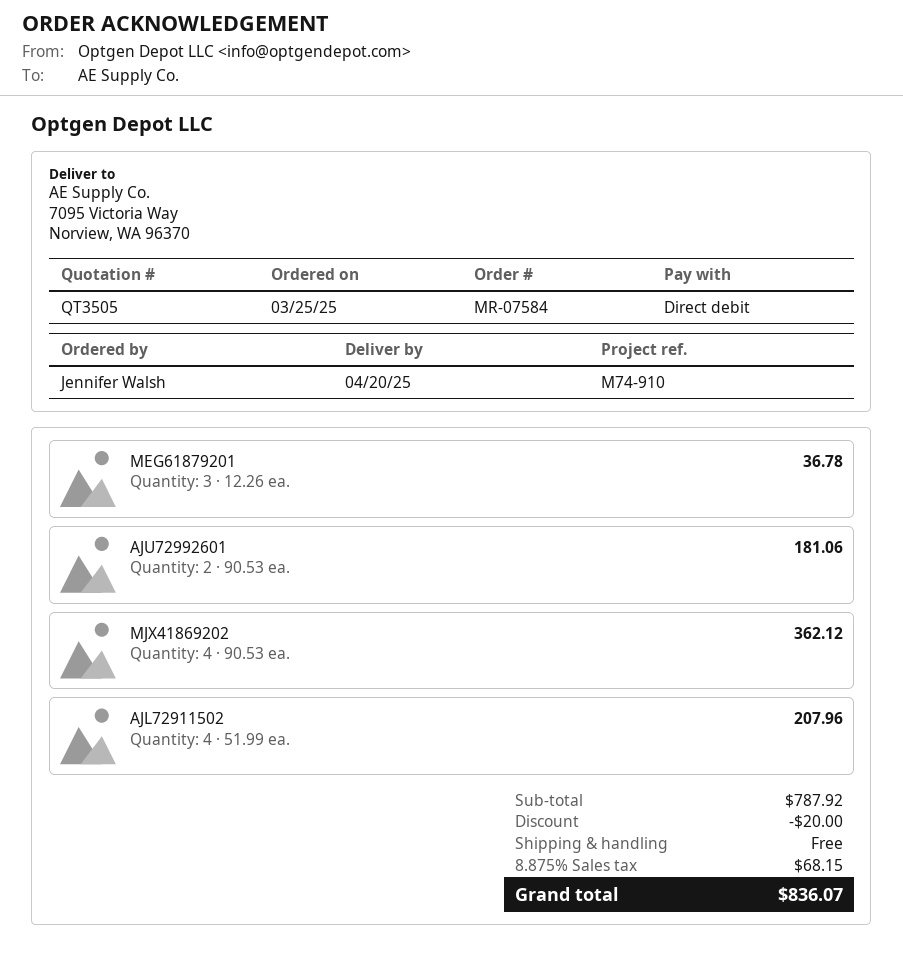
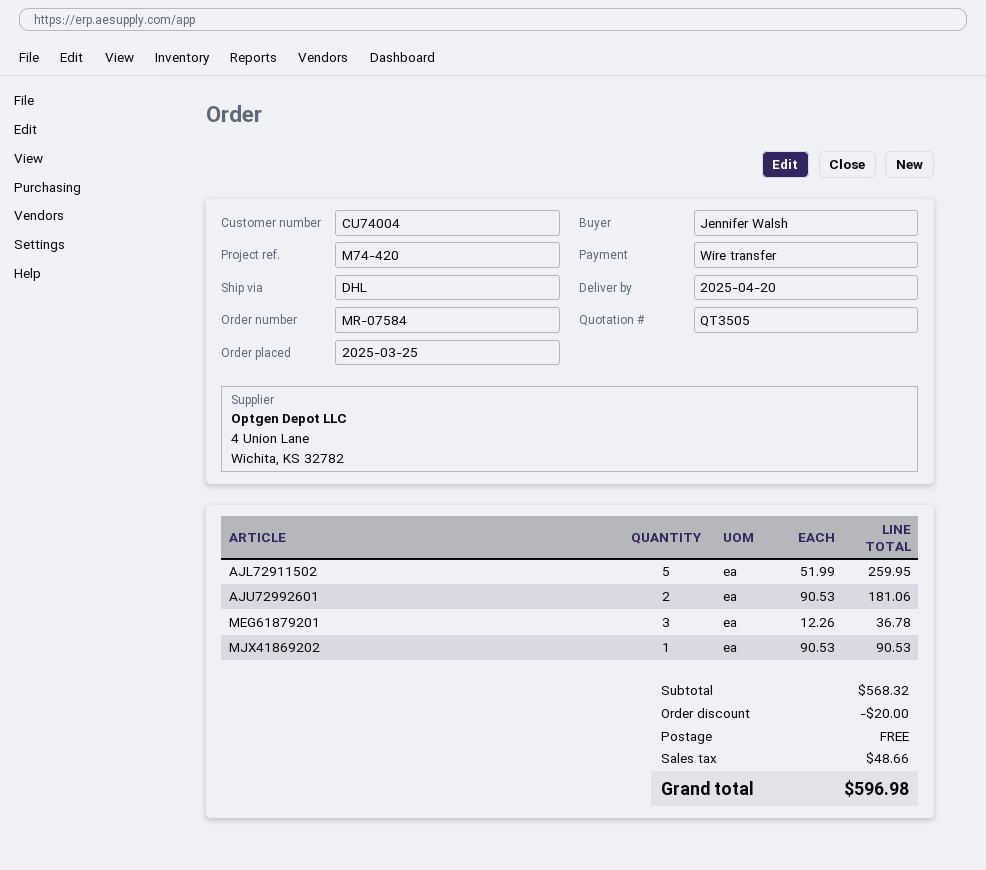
reference: M74-910 -> M74-420
payment method: direct debit -> bank transfer
MJX41869202: 4 x 90.53 = 362.12 -> 1 x 90.53 = 90.53
AJL72911502: 4 x 51.99 = 207.96 -> 5 x 51.99 = 259.95
subtotal: 787.92 -> 568.32
tax: 68.15 -> 48.66
total: 836.07 -> 596.98

